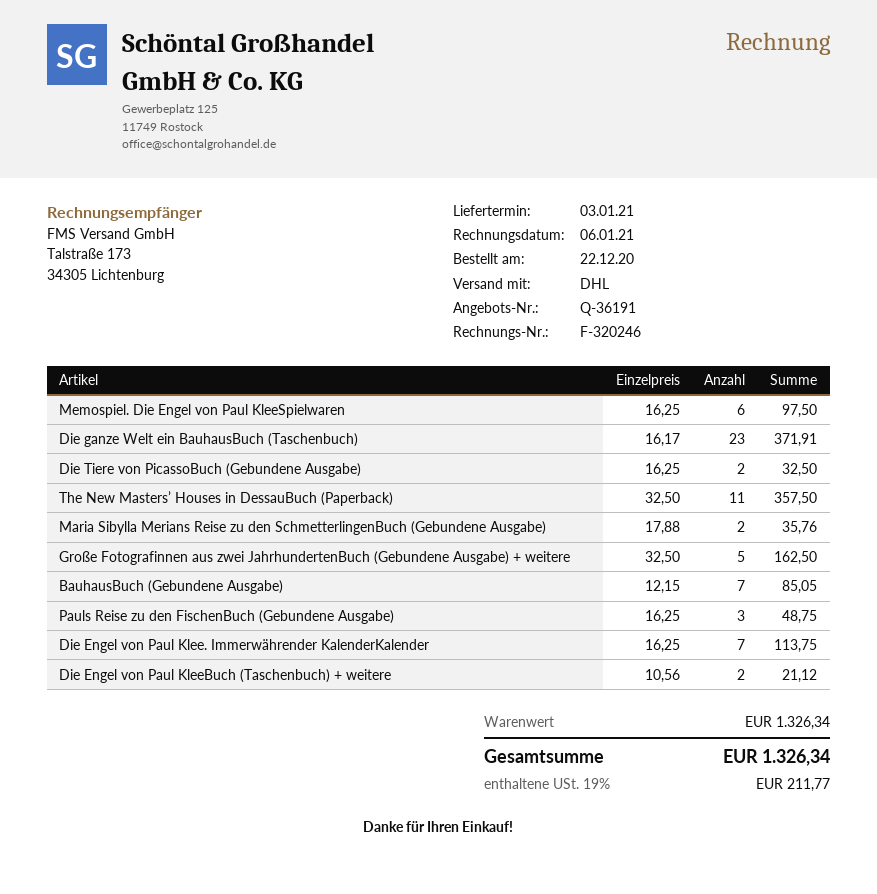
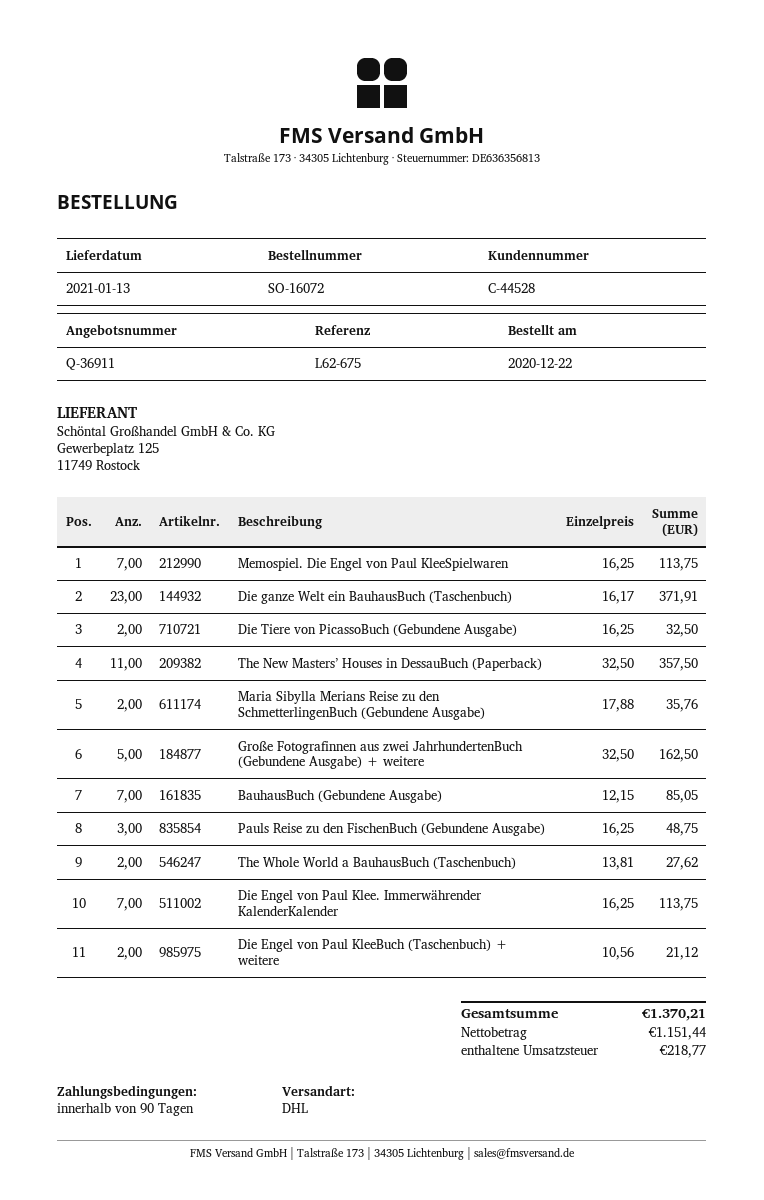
quote number: Q-36191 -> Q-36911
delivery date: 2021-01-03 -> 2021-01-13
Memospiel. Die Engel von Paul KleeSpielwaren: 6 x 16.25 = 97.50 -> 7 x 16.25 = 113.75
The Whole World a BauhausBuch (Taschenbuch): none -> 2 x 13.81 = 27.62
tax: 211.77 -> 218.77
total: 1326.34 -> 1370.21

